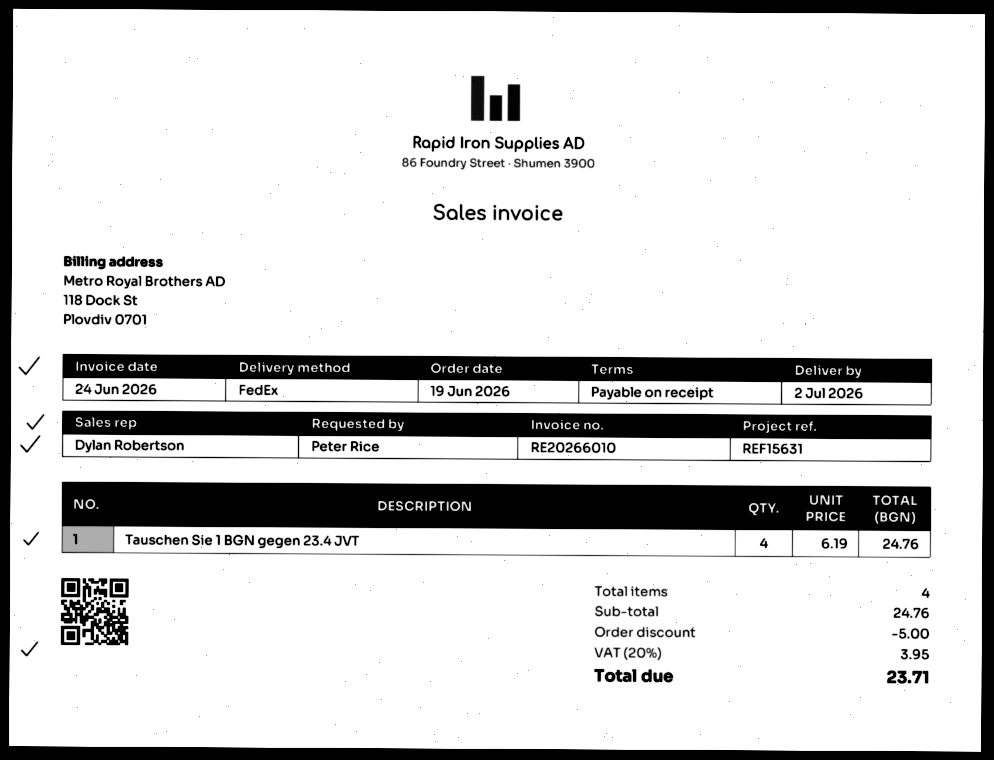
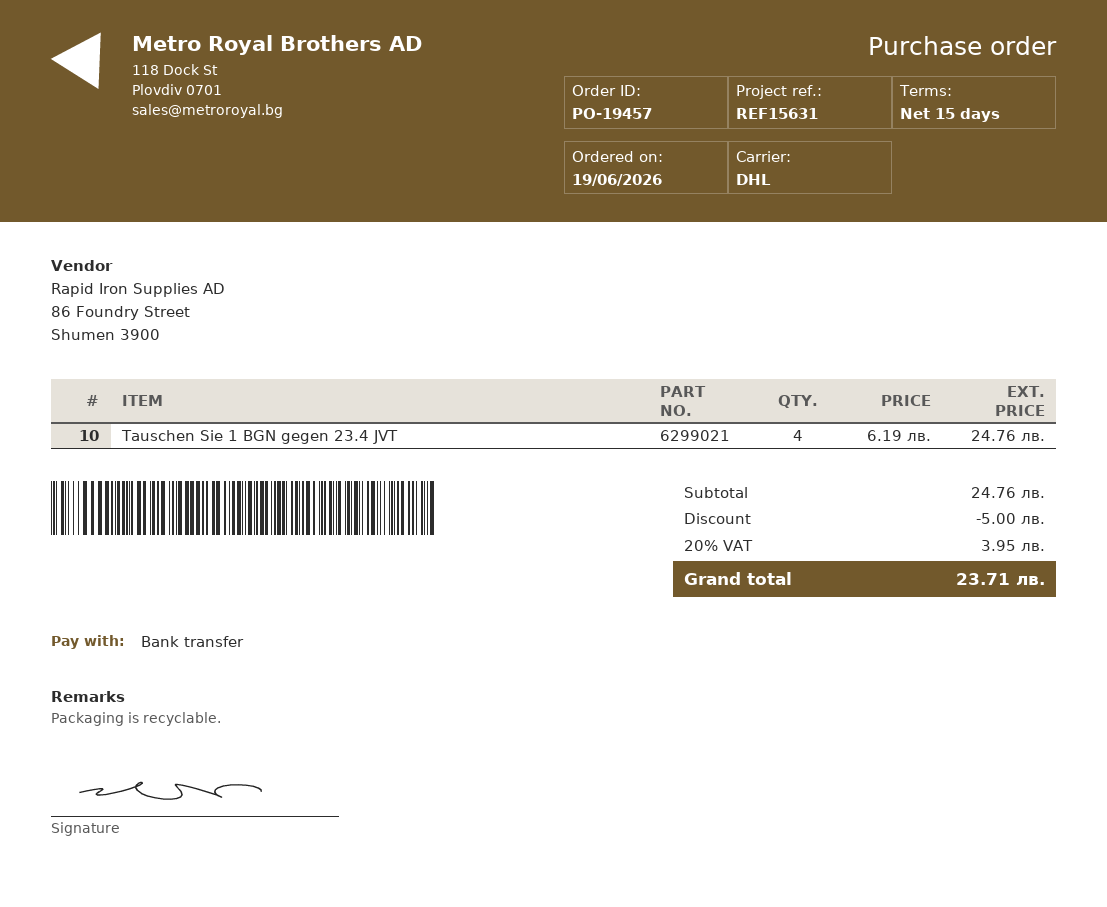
payment terms: on receipt -> 15 days
shipping method: FedEx -> DHL

